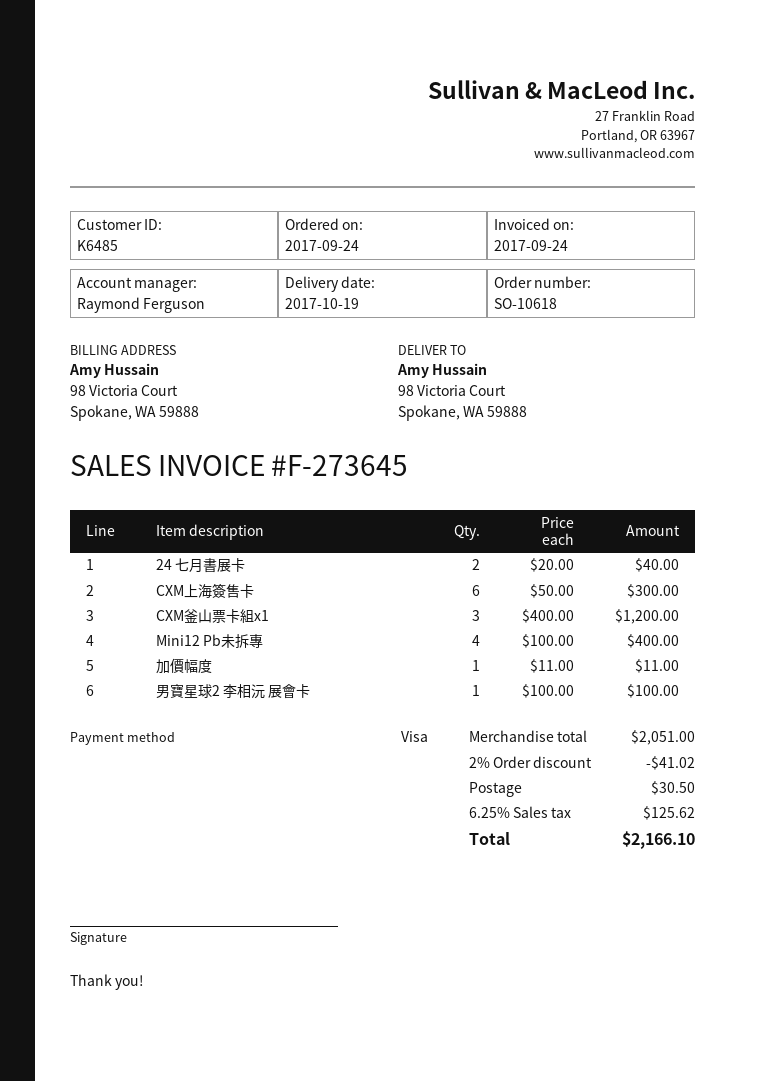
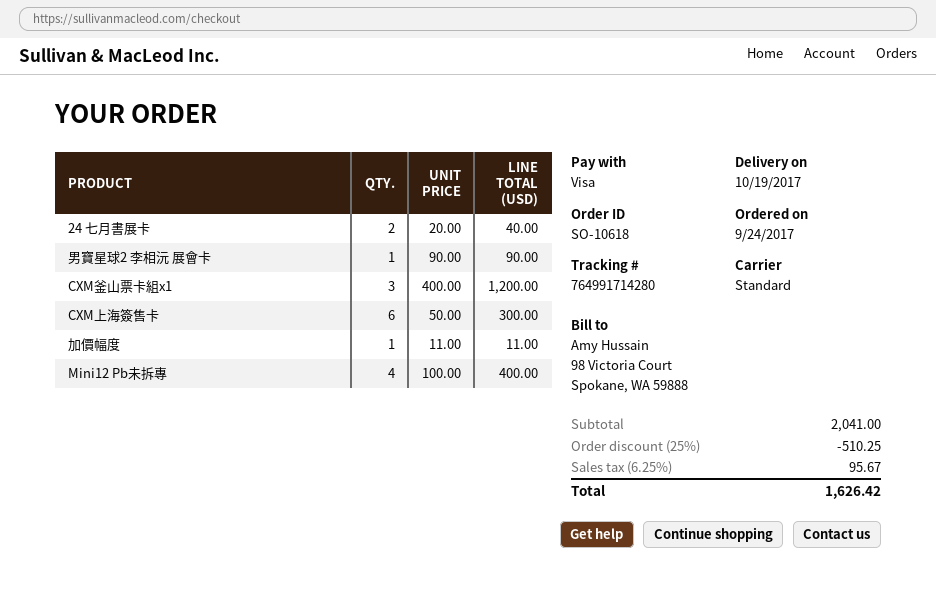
男寶星球2 李相沅 展會卡: 1 x 100.00 = 100.00 -> 1 x 90.00 = 90.00
subtotal: 2051.00 -> 2041.00
discount: 2% = 41.02 -> 25% = 510.25
shipping: 30.50 -> none
tax: 6.25% = 125.62 -> 6.25% = 95.67
total: 2166.10 -> 1626.42

